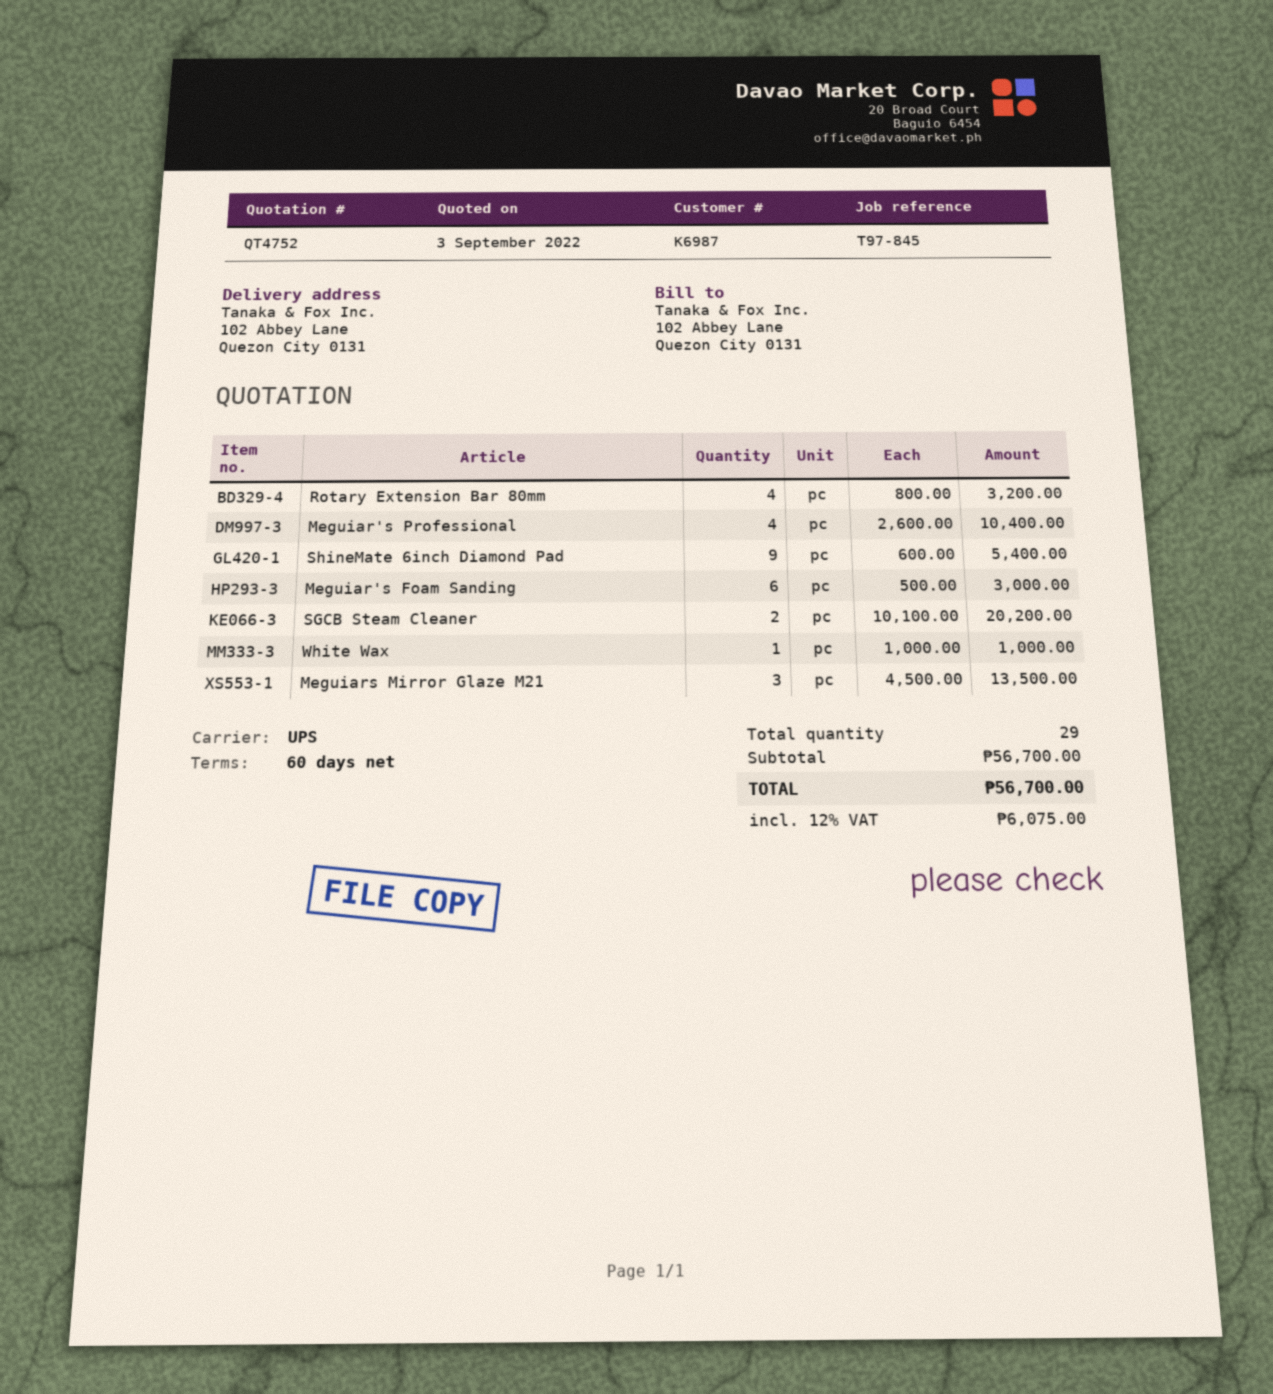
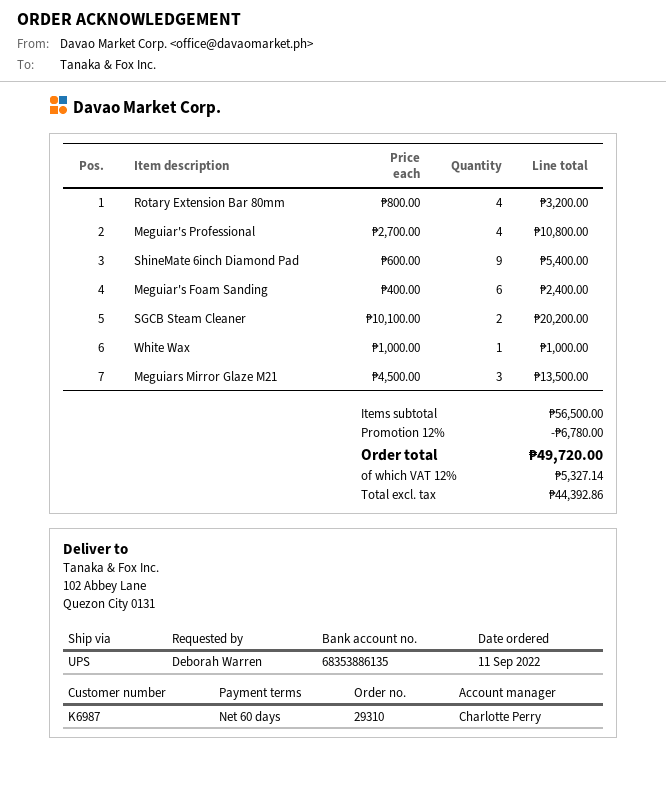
Meguiar's Professional: 4 x 2600.00 = 10400.00 -> 4 x 2700.00 = 10800.00
Meguiar's Foam Sanding: 6 x 500.00 = 3000.00 -> 6 x 400.00 = 2400.00
subtotal: 56700.00 -> 56500.00
discount: none -> 12% = 6780.00
tax: 12% = 6075.00 -> 12% = 5327.14
total: 56700.00 -> 49720.00

